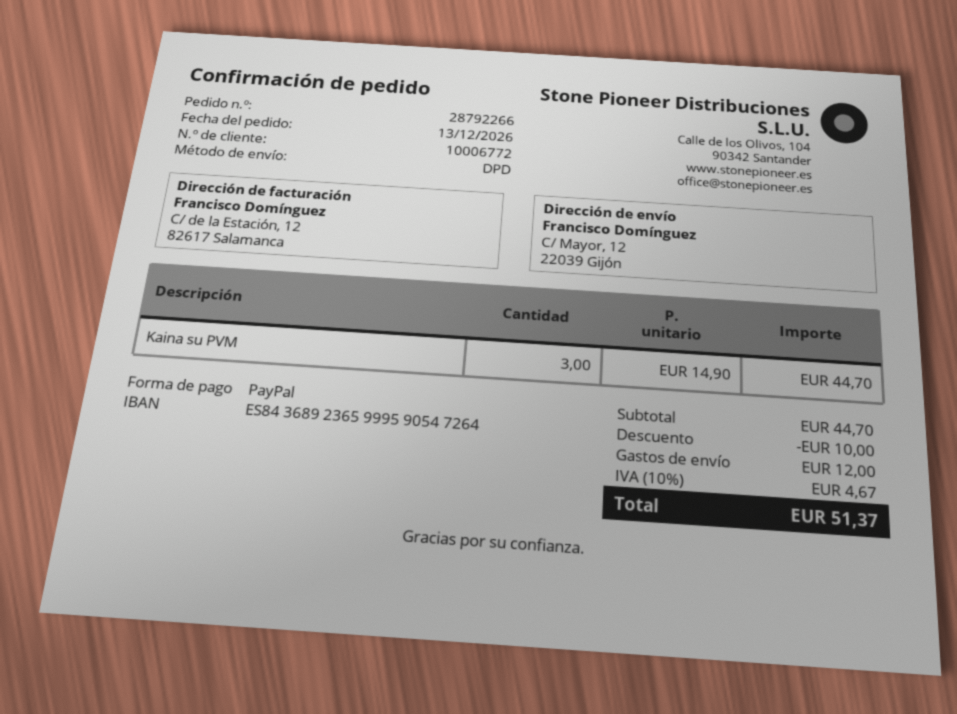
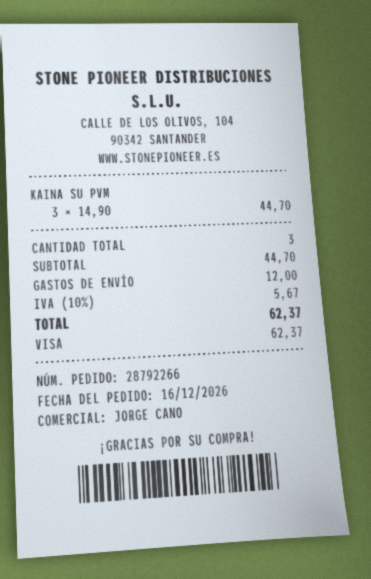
order date: 2026-12-13 -> 2026-12-16
payment method: PayPal -> Visa
discount: 10.00 -> none
tax: 10% = 4.67 -> 10% = 5.67
total: 51.37 -> 62.37

